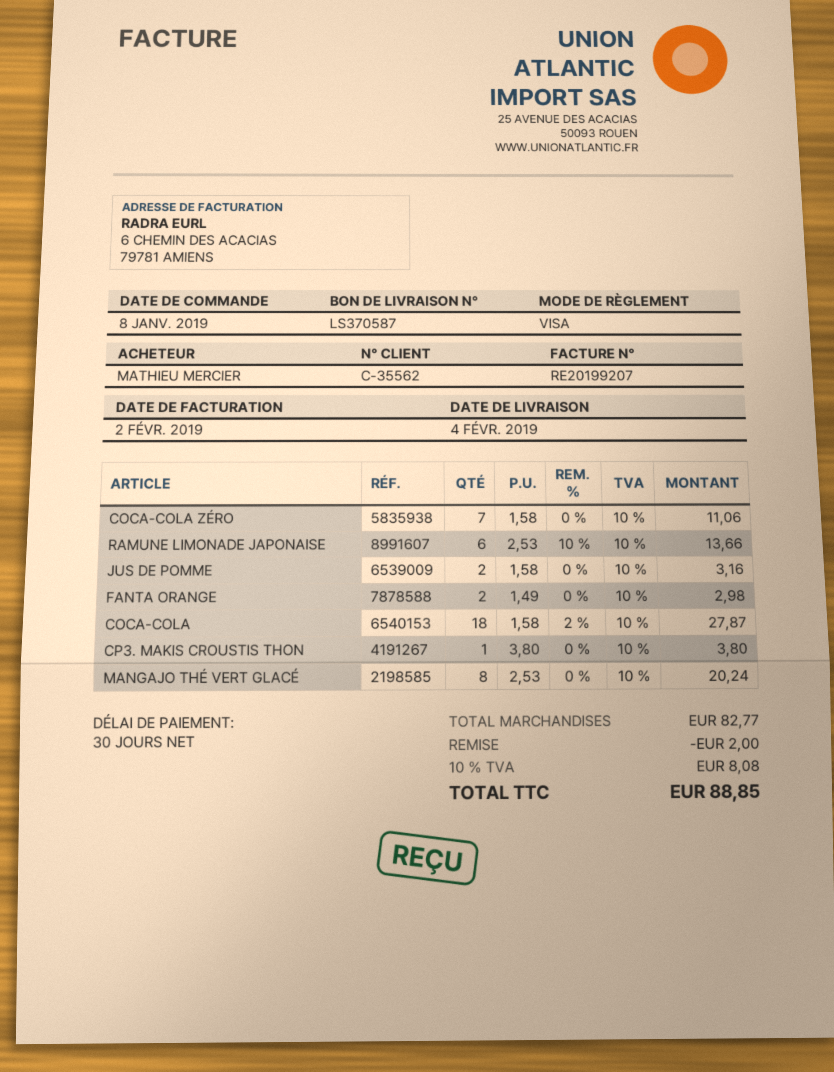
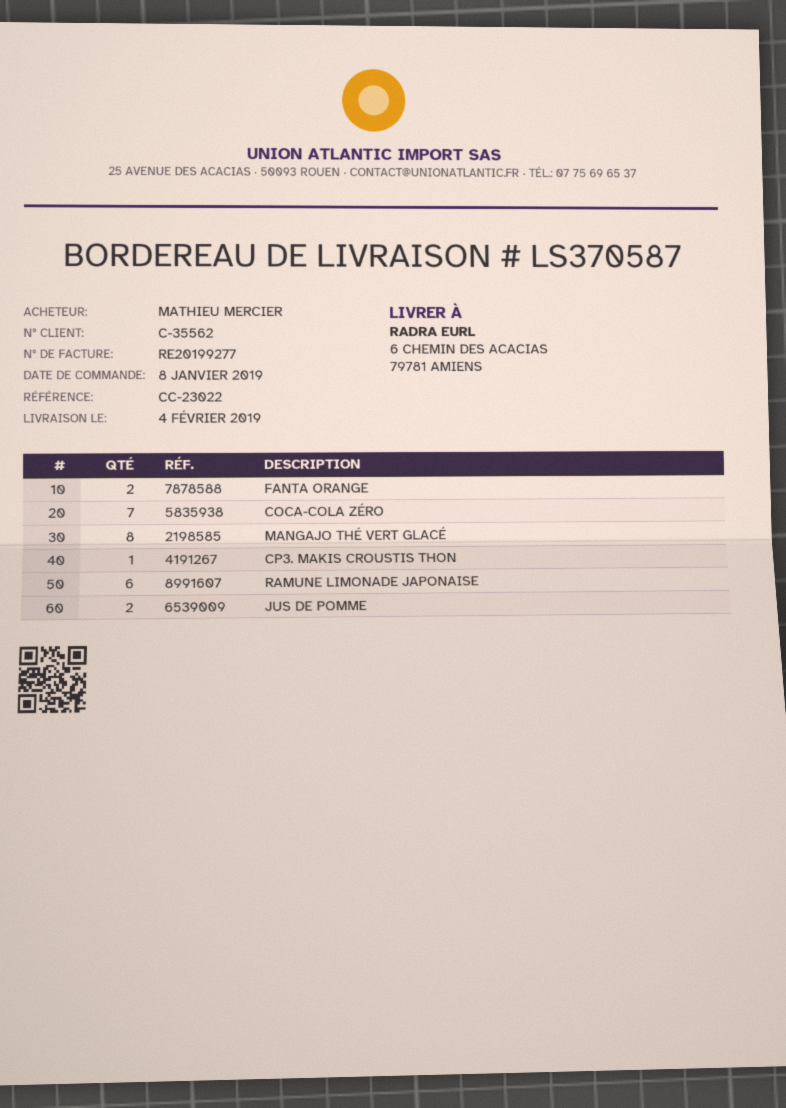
invoice number: RE20199207 -> RE20199277
COCA-COLA: 18 -> none

